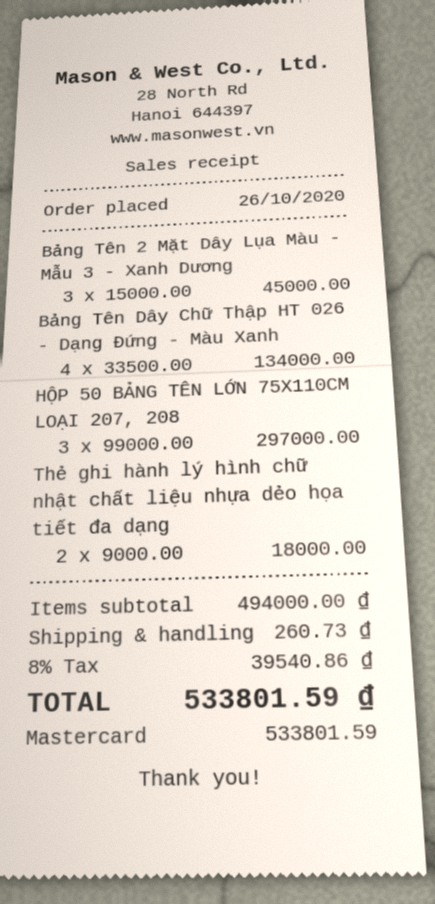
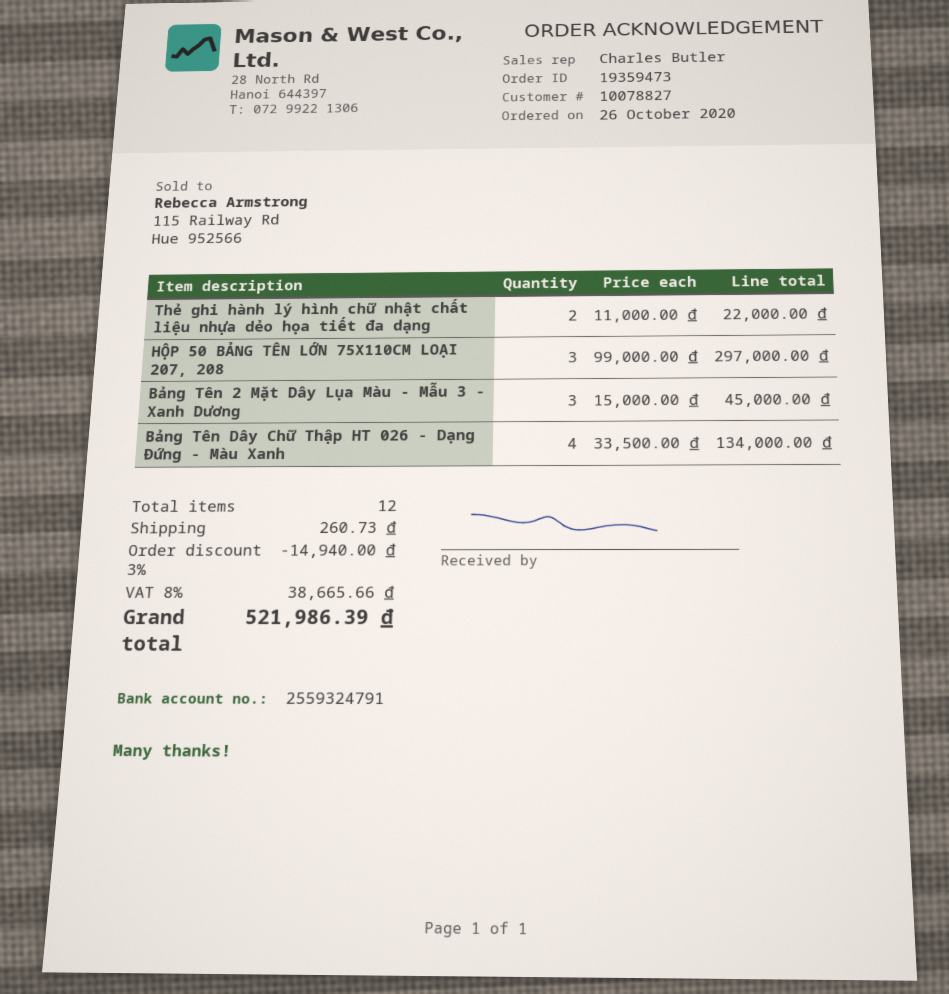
Thẻ ghi hành lý hình chữ nhật chất liệu nhựa dẻo họa tiết đa dạng: 2 x 9000.00 = 18000.00 -> 2 x 11000.00 = 22000.00
discount: none -> 3% = 14940.00
tax: 8% = 39540.86 -> 8% = 38665.66
total: 533801.59 -> 521986.39

